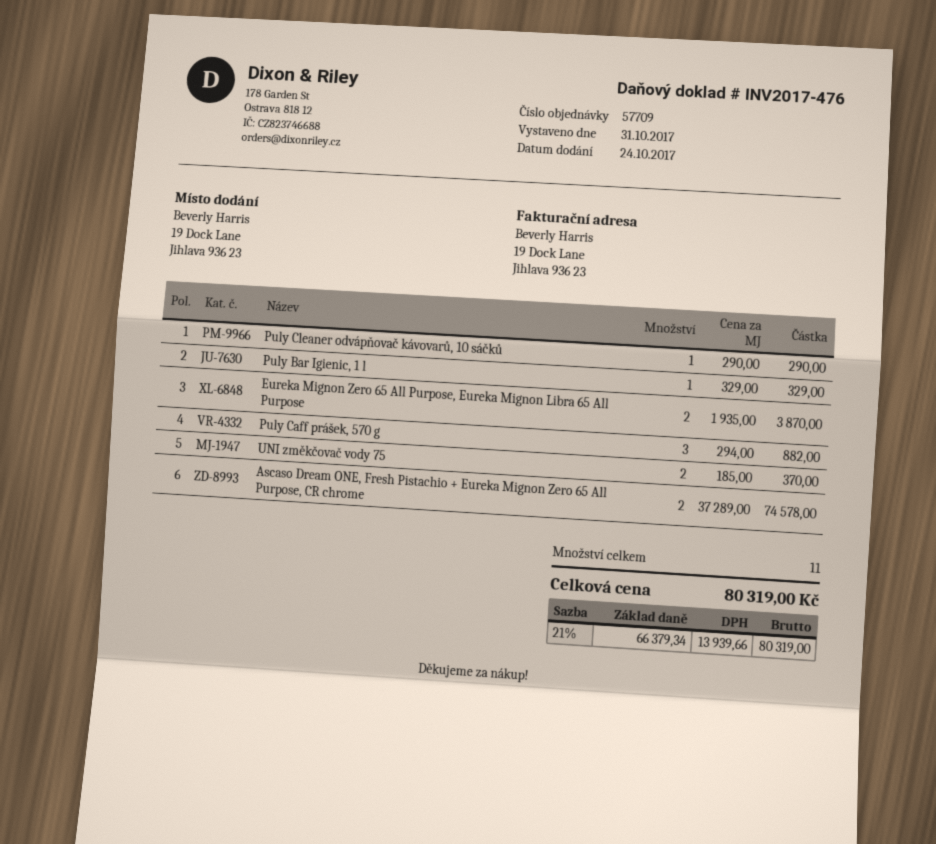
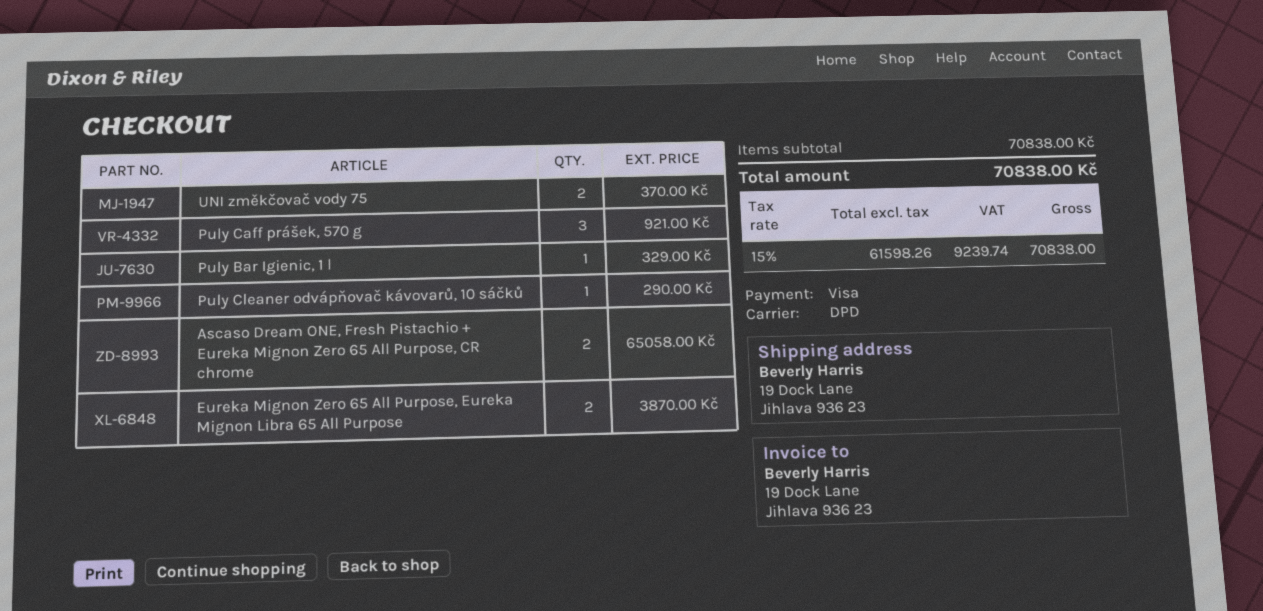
Puly Caff prášek, 570 g: 3 for 882.00 -> 3 for 921.00
Ascaso Dream ONE, Fresh Pistachio + Eureka Mignon Zero 65 All Purpose, CR chrome: 2 for 74578.00 -> 2 for 65058.00
net: 66379.34 -> 61598.26
tax: 21% = 13939.66 -> 15% = 9239.74
total: 80319.00 -> 70838.00

